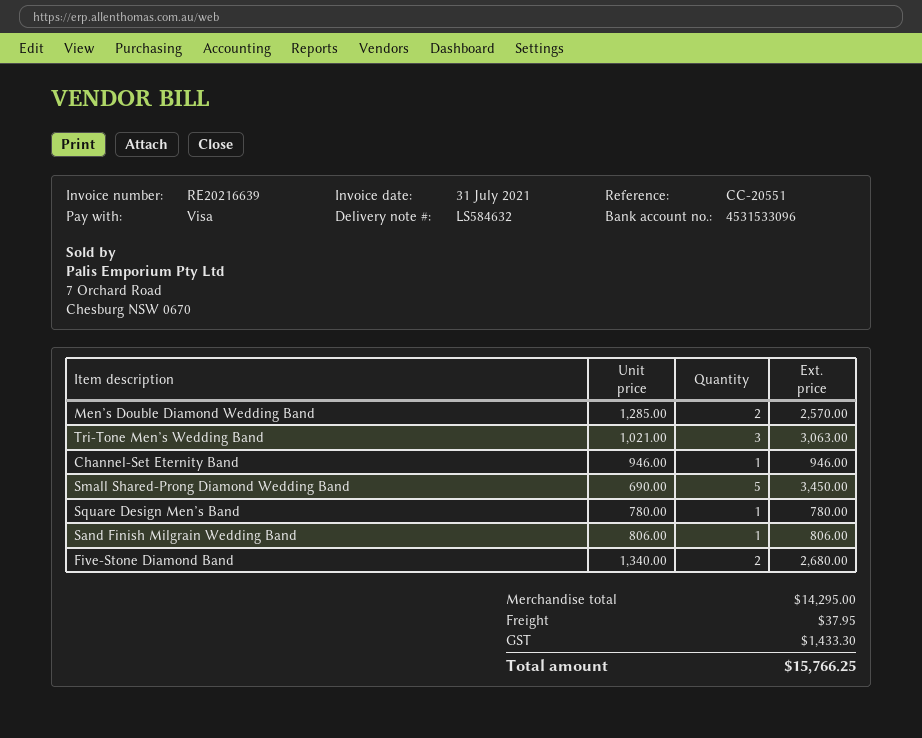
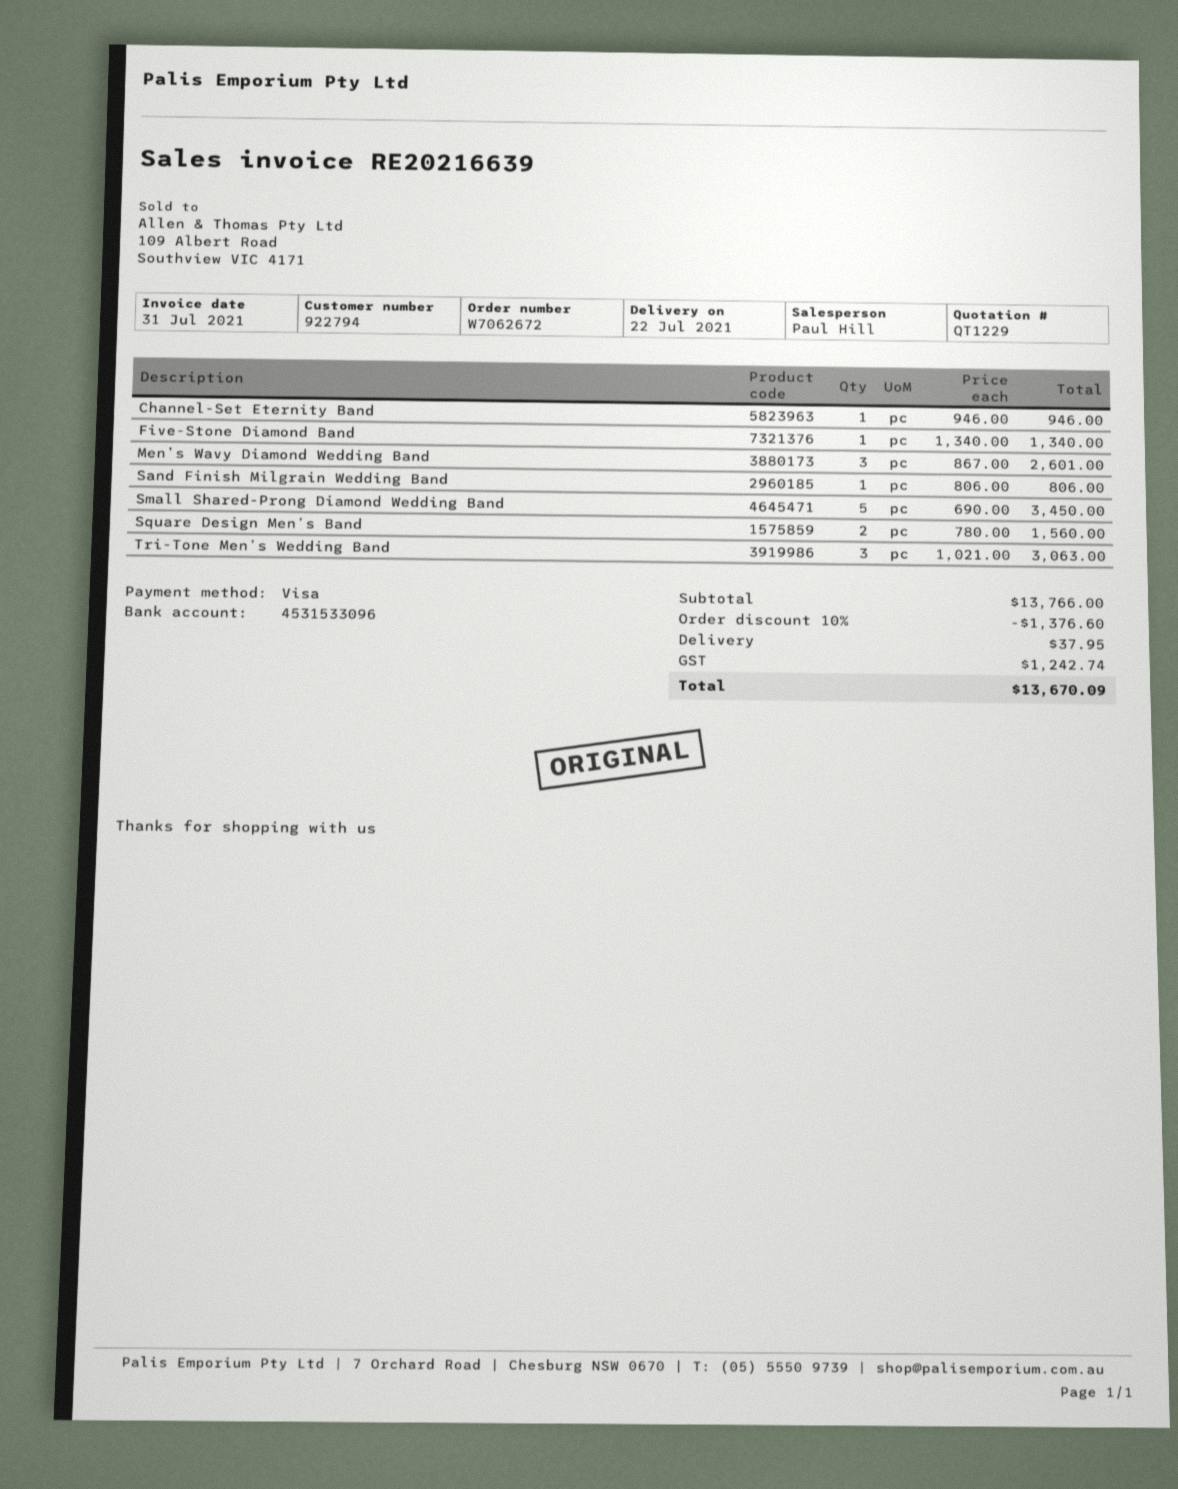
Men’s Double Diamond Wedding Band: 2 x 1285.00 = 2570.00 -> none
Square Design Men’s Band: 1 x 780.00 = 780.00 -> 2 x 780.00 = 1560.00
Five-Stone Diamond Band: 2 x 1340.00 = 2680.00 -> 1 x 1340.00 = 1340.00
Men’s Wavy Diamond Wedding Band: none -> 3 x 867.00 = 2601.00
subtotal: 14295.00 -> 13766.00
discount: none -> 10% = 1376.60
tax: 1433.30 -> 1242.74
total: 15766.25 -> 13670.09

